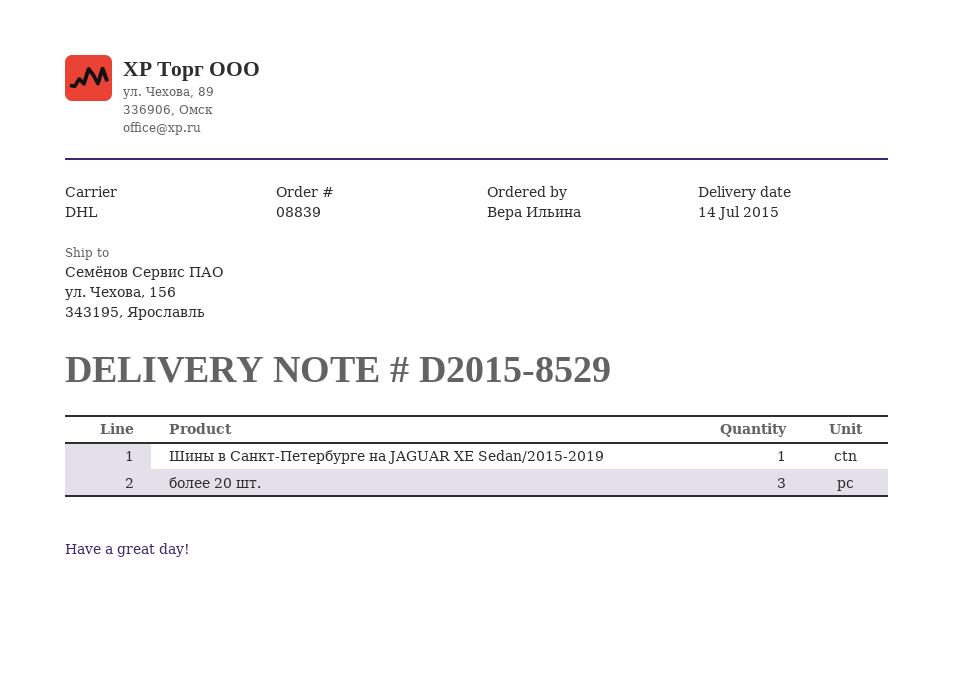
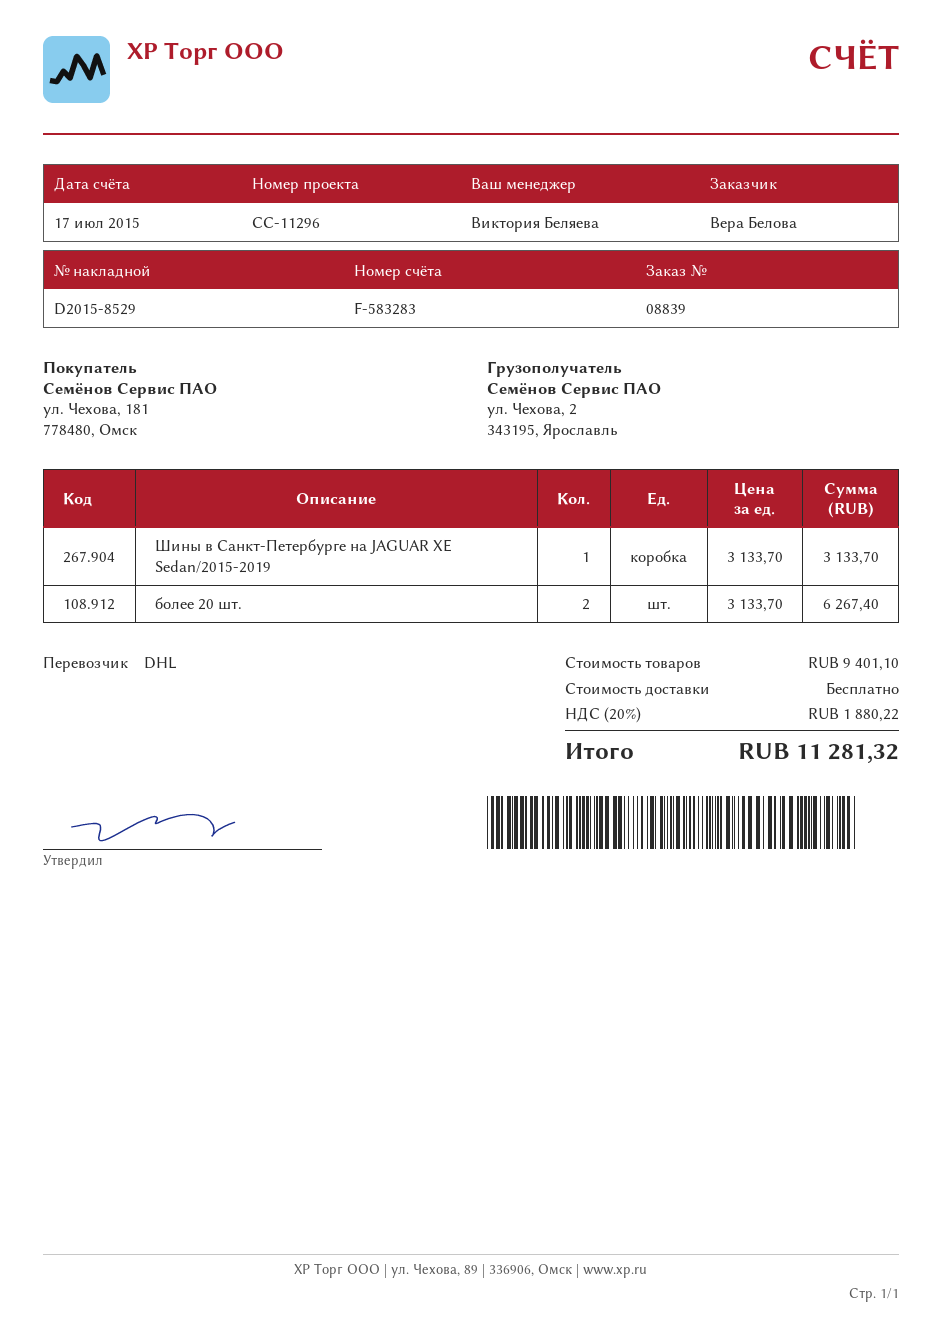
ordered by: Вера Ильина -> Вера Белова
ship to: ул. Чехова, 156, 343195, Ярославль -> ул. Чехова, 2, 343195, Ярославль
более 20 шт.: 3 -> 2

